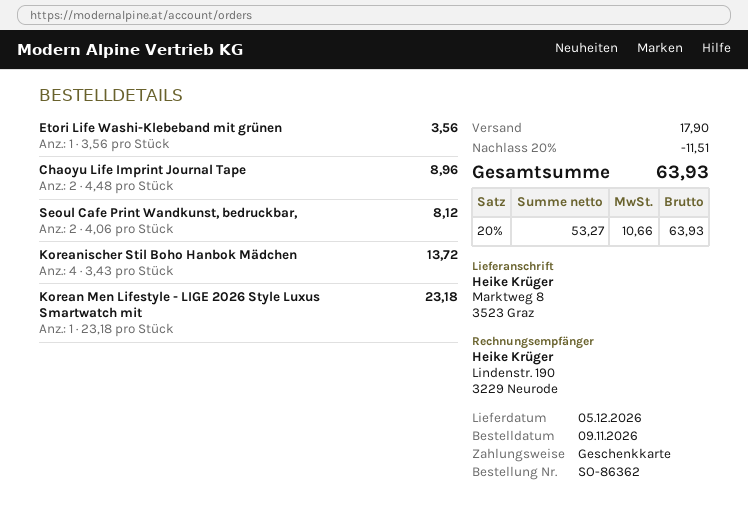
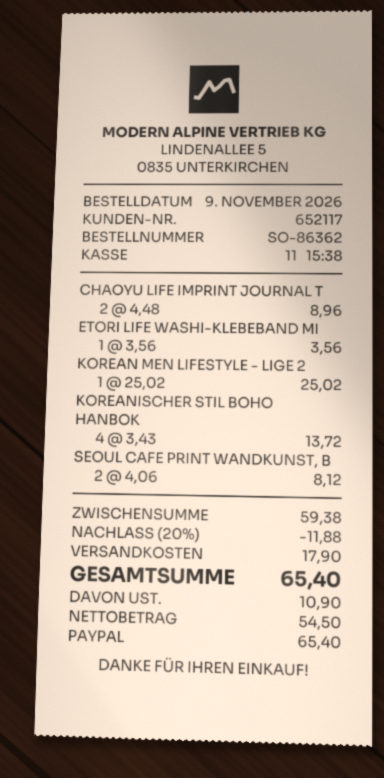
payment method: gift card -> PayPal
Korean Men Lifestyle - LIGE 2026 Style Luxus Smartwatch mit: 1 x 23.18 = 23.18 -> 1 x 25.02 = 25.02
discount: 20% = 11.51 -> 20% = 11.88
net: 53.27 -> 54.50
tax: 10.66 -> 10.90
total: 63.93 -> 65.40

